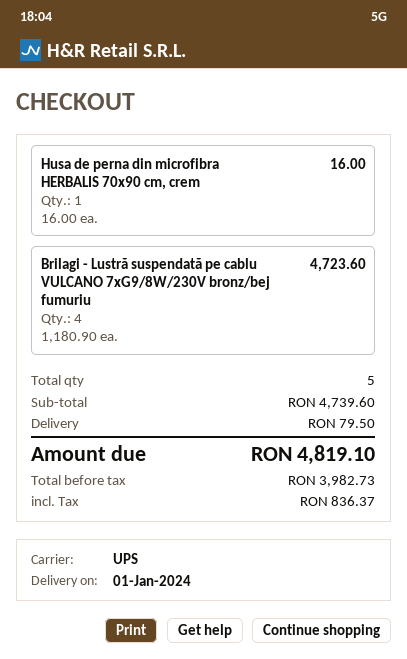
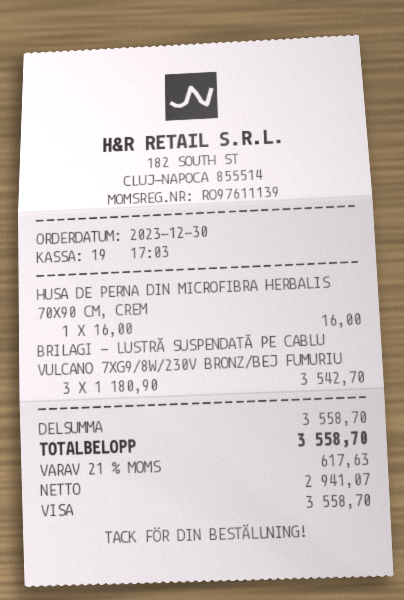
Brilagi - Lustră suspendată pe cablu VULCANO 7xG9/8W/230V bronz/bej fumuriu: 4 x 1180.90 = 4723.60 -> 3 x 1180.90 = 3542.70
subtotal: 4739.60 -> 3558.70
shipping: 79.50 -> none
net: 3982.73 -> 2941.07
tax: 836.37 -> 617.63
total: 4819.10 -> 3558.70

